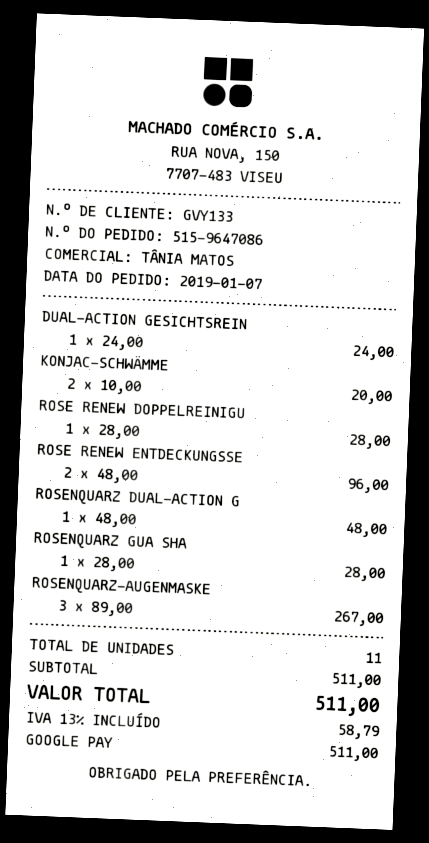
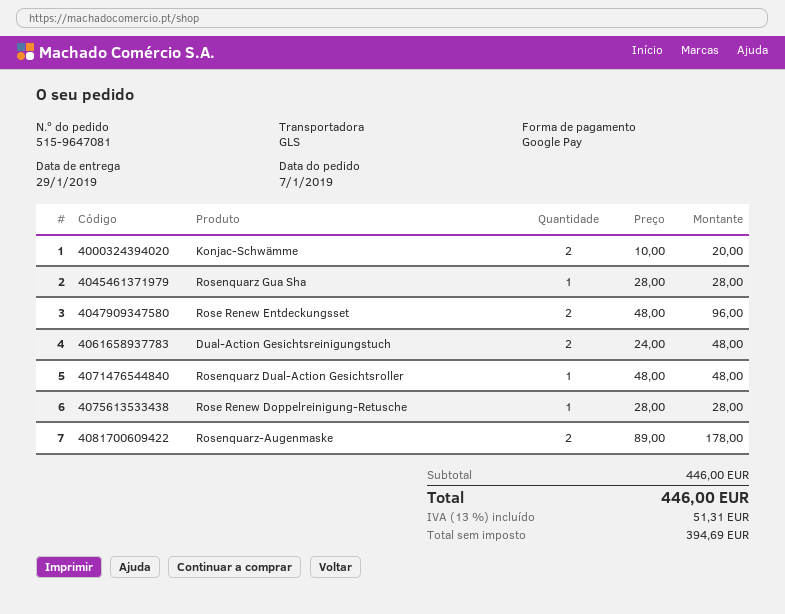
order number: 515-9647086 -> 515-9647081
DUAL-ACTION GESICHTSREIN: 1 x 24.00 = 24.00 -> 2 x 24.00 = 48.00
ROSENQUARZ-AUGENMASKE: 3 x 89.00 = 267.00 -> 2 x 89.00 = 178.00
subtotal: 511.00 -> 446.00
tax: 13% = 58.79 -> 13% = 51.31
total: 511.00 -> 446.00

